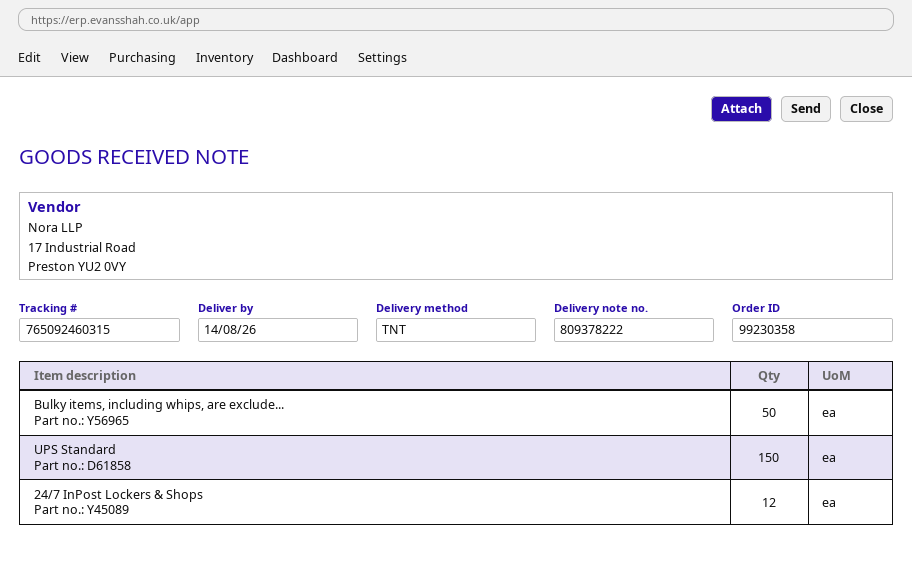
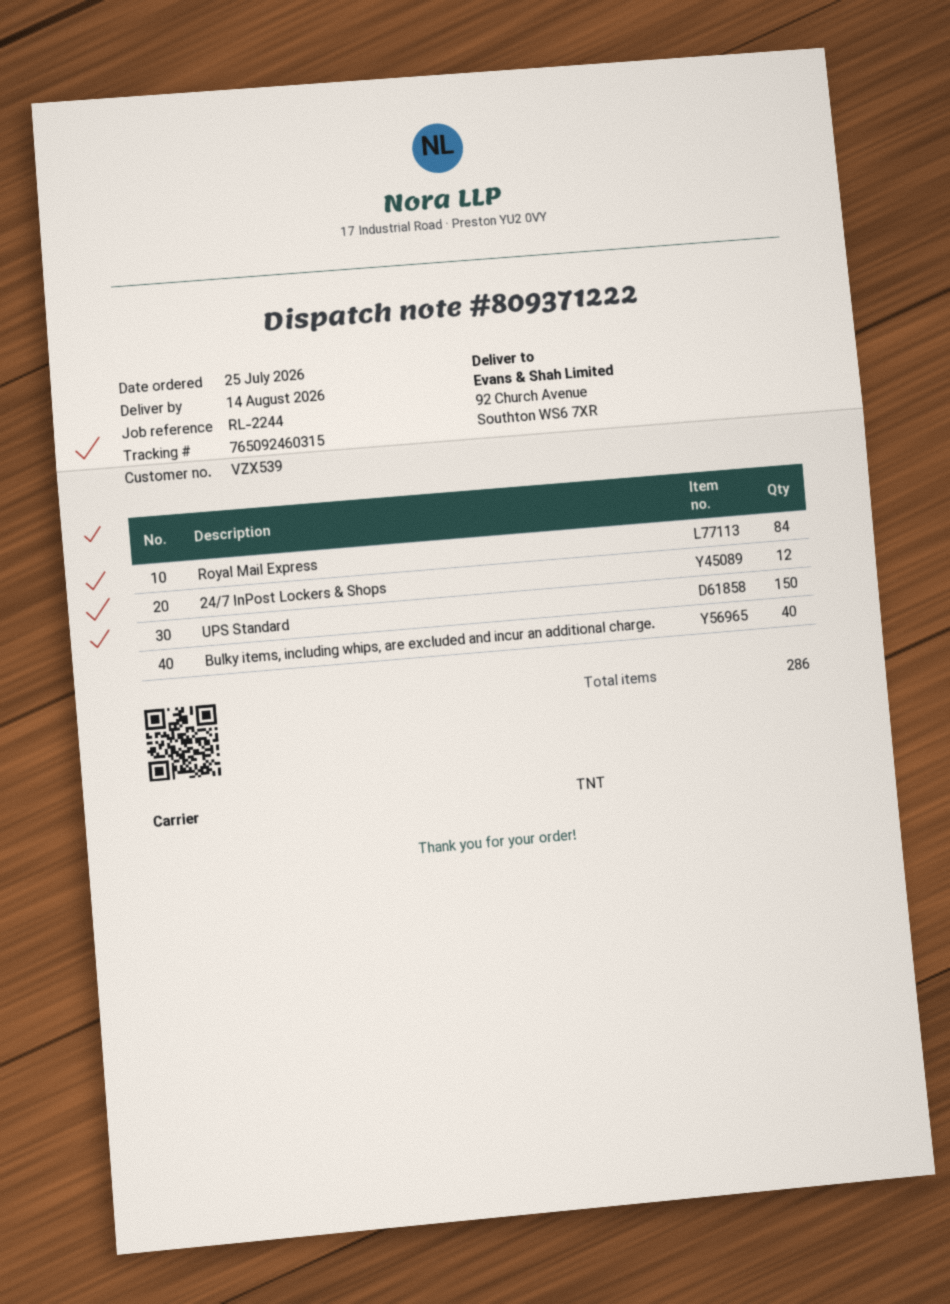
delivery note number: 809378222 -> 809371222
Bulky items, including whips, are exclude...: 50 -> 40
Royal Mail Express: none -> 84

